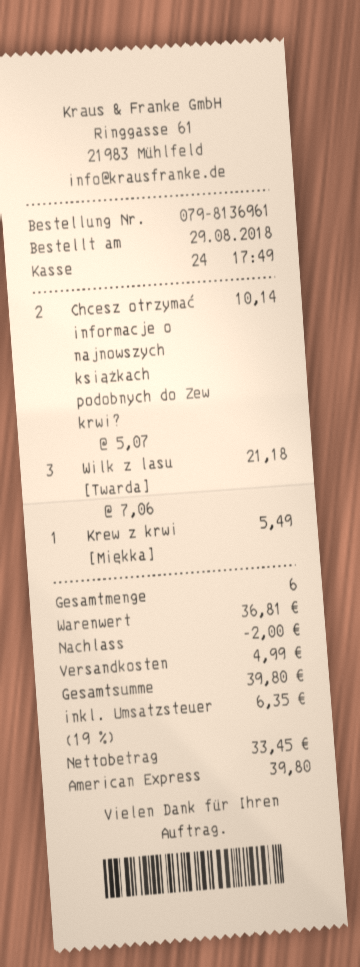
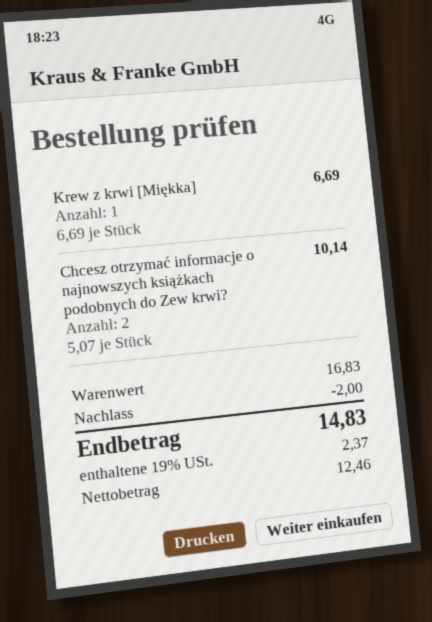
Wilk z lasu [Twarda]: 3 x 7.06 = 21.18 -> none
Krew z krwi [Miękka]: 1 x 5.49 = 5.49 -> 1 x 6.69 = 6.69
subtotal: 36.81 -> 16.83
shipping: 4.99 -> none
net: 33.45 -> 12.46
tax: 19% = 6.35 -> 19% = 2.37
total: 39.80 -> 14.83

